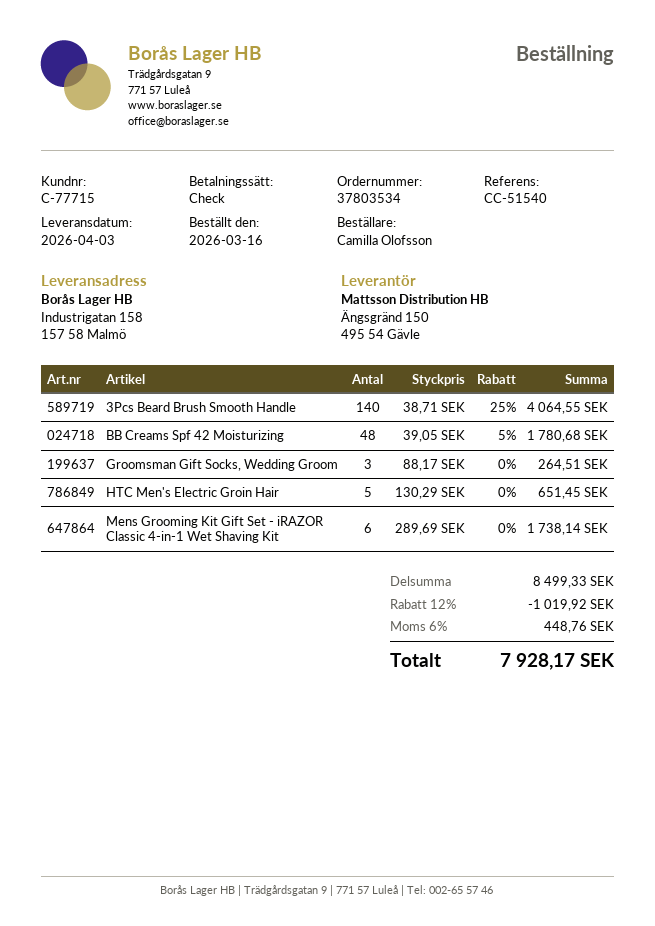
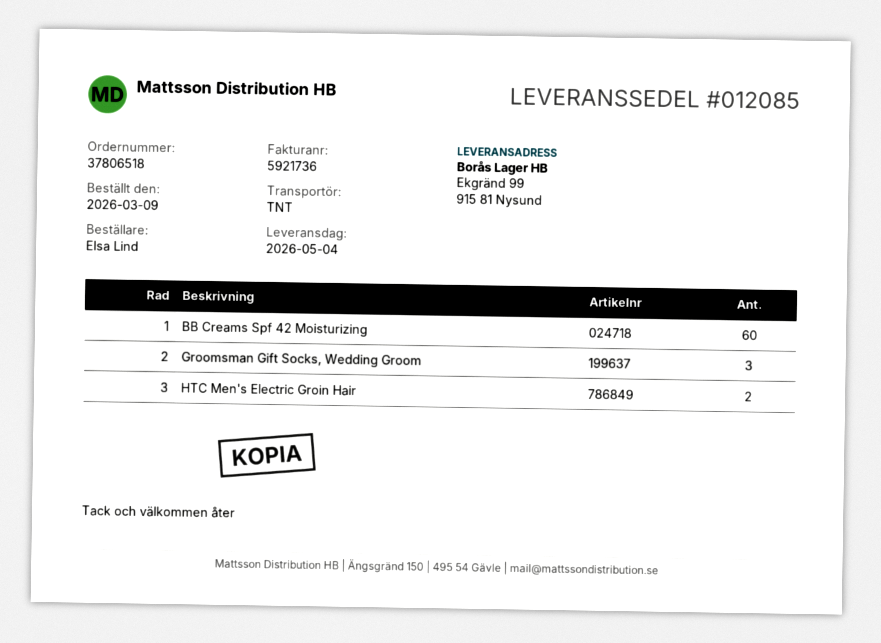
order number: 37803534 -> 37806518
order date: 2026-03-16 -> 2026-03-09
delivery date: 2026-04-03 -> 2026-05-04
ordered by: Camilla Olofsson -> Elsa Lind
ship to: Industrigatan 158, 157 58 Malmö -> Ekgränd 99, 915 81 Nysund
3Pcs Beard Brush Smooth Handle: 140 -> none
BB Creams Spf 42 Moisturizing: 48 -> 60
HTC Men's Electric Groin Hair: 5 -> 2
Mens Grooming Kit Gift Set - iRAZOR Classic 4-in-1 Wet Shaving Kit: 6 -> none

